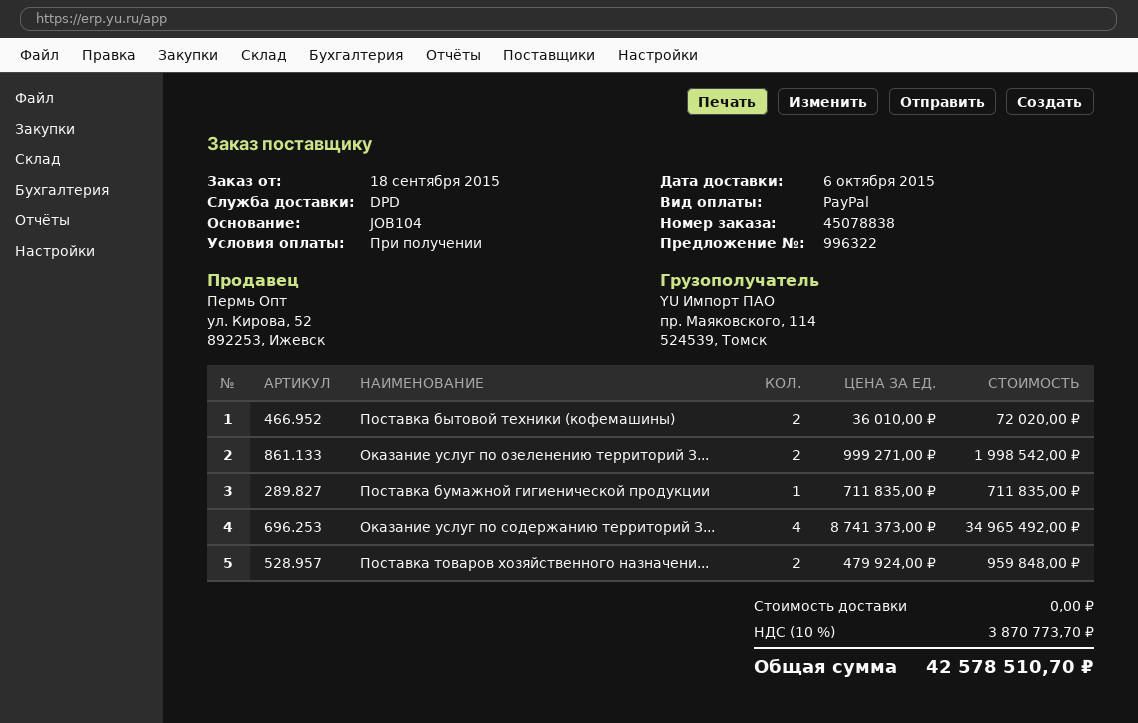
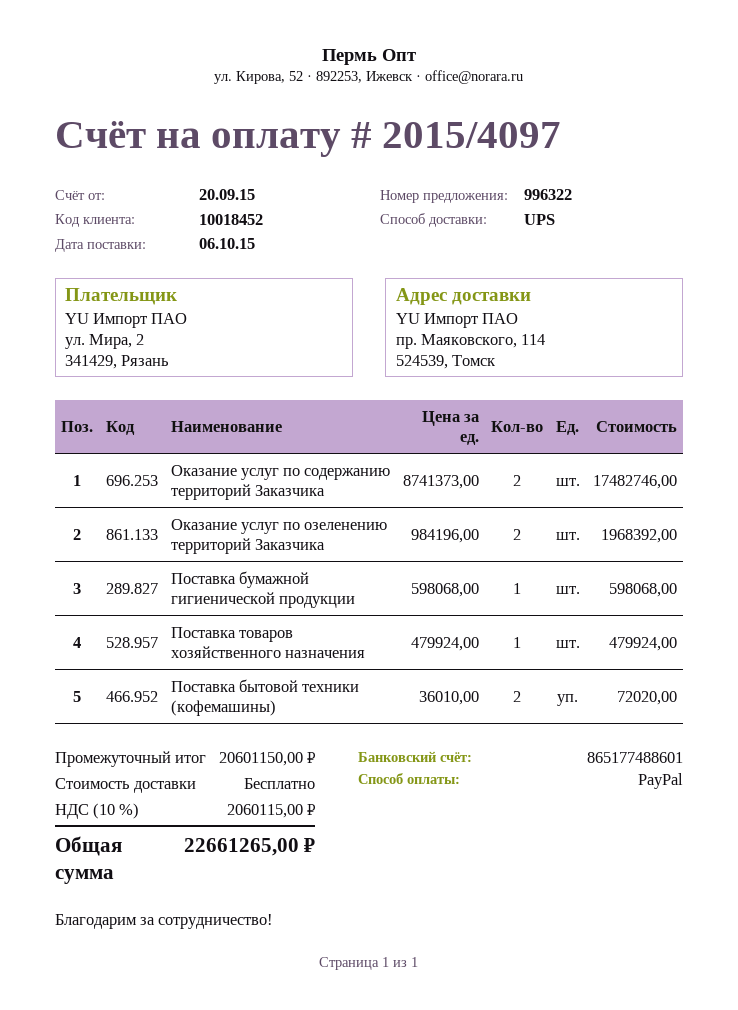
shipping method: DPD -> UPS
Оказание услуг по озеленению территорий З...: 2 x 999271.00 = 1998542.00 -> 2 x 984196.00 = 1968392.00
Поставка бумажной гигиенической продукции: 1 x 711835.00 = 711835.00 -> 1 x 598068.00 = 598068.00
Оказание услуг по содержанию территорий З...: 4 x 8741373.00 = 34965492.00 -> 2 x 8741373.00 = 17482746.00
Поставка товаров хозяйственного назначени...: 2 x 479924.00 = 959848.00 -> 1 x 479924.00 = 479924.00
tax: 10% = 3870773.70 -> 10% = 2060115.00
total: 42578510.70 -> 22661265.00

